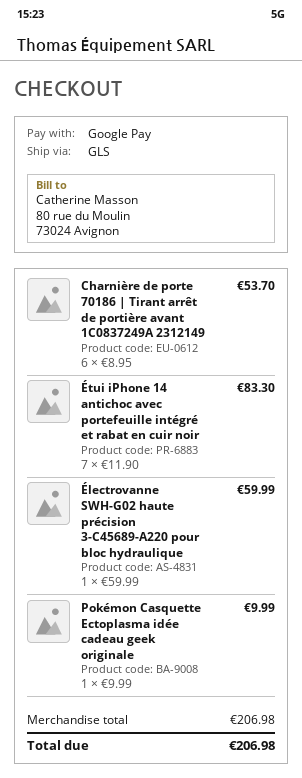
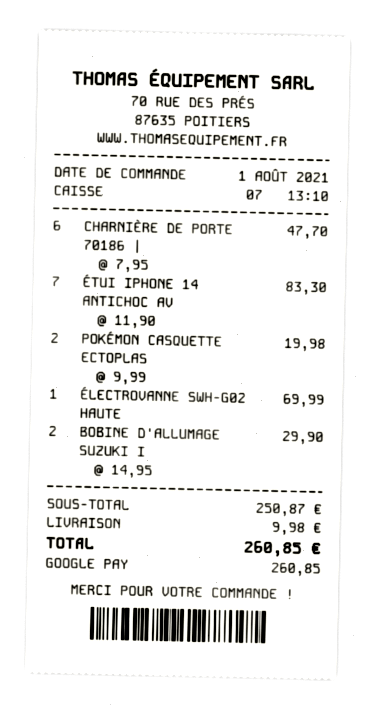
Charnière de porte 70186 | Tirant arrêt de portière avant 1C0837249A 2312149: 6 x 8.95 = 53.70 -> 6 x 7.95 = 47.70
Électrovanne SWH-G02 haute précision 3-C45689-A220 pour bloc hydraulique: 1 x 59.99 = 59.99 -> 1 x 69.99 = 69.99
Pokémon Casquette Ectoplasma idée cadeau geek originale: 1 x 9.99 = 9.99 -> 2 x 9.99 = 19.98
BOBINE D'ALLUMAGE SUZUKI I: none -> 2 x 14.95 = 29.90
subtotal: 206.98 -> 250.87
shipping: none -> 9.98
total: 206.98 -> 260.85

